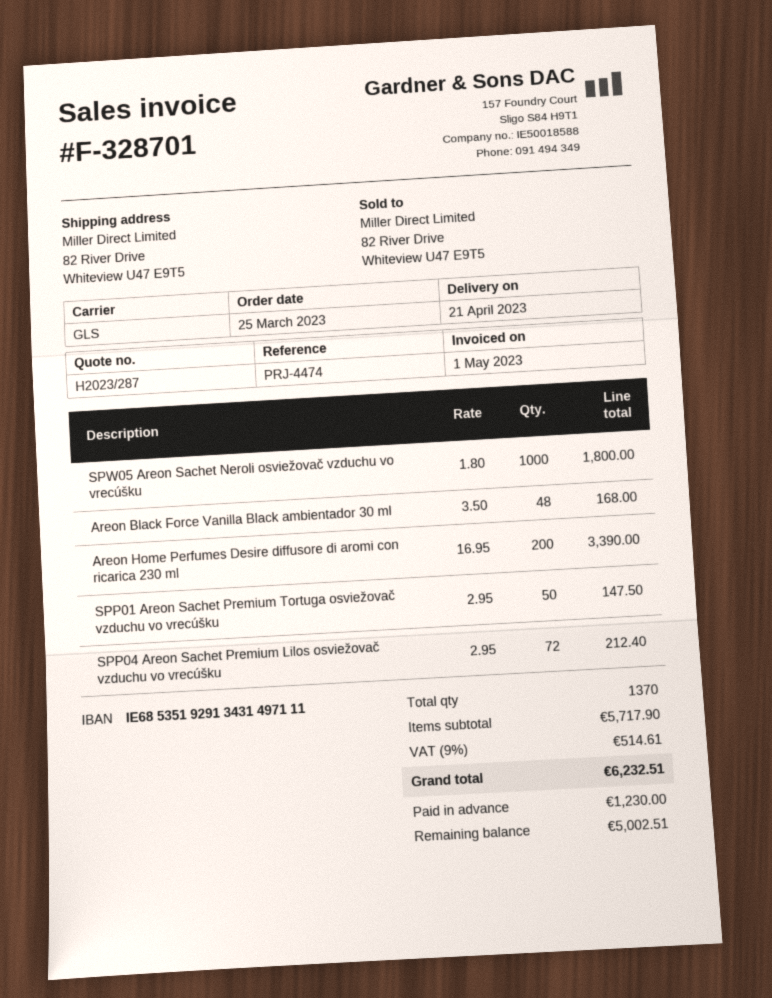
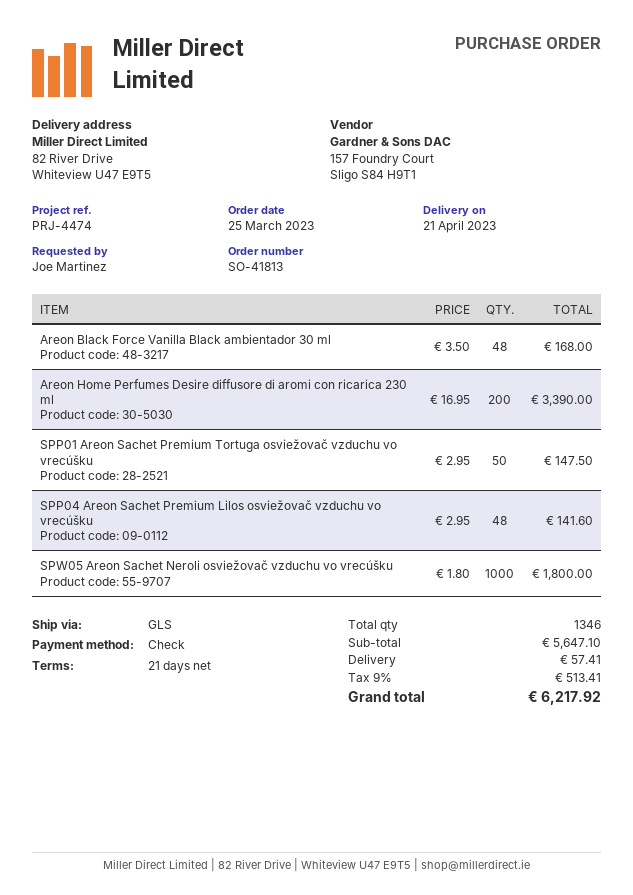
SPP04 Areon Sachet Premium Lilos osviežovač vzduchu vo vrecúšku: 72 x 2.95 = 212.40 -> 48 x 2.95 = 141.60
total quantity: 1370 -> 1346
subtotal: 5717.90 -> 5647.10
shipping: none -> 57.41
tax: 9% = 514.61 -> 9% = 513.41
total: 6232.51 -> 6217.92

